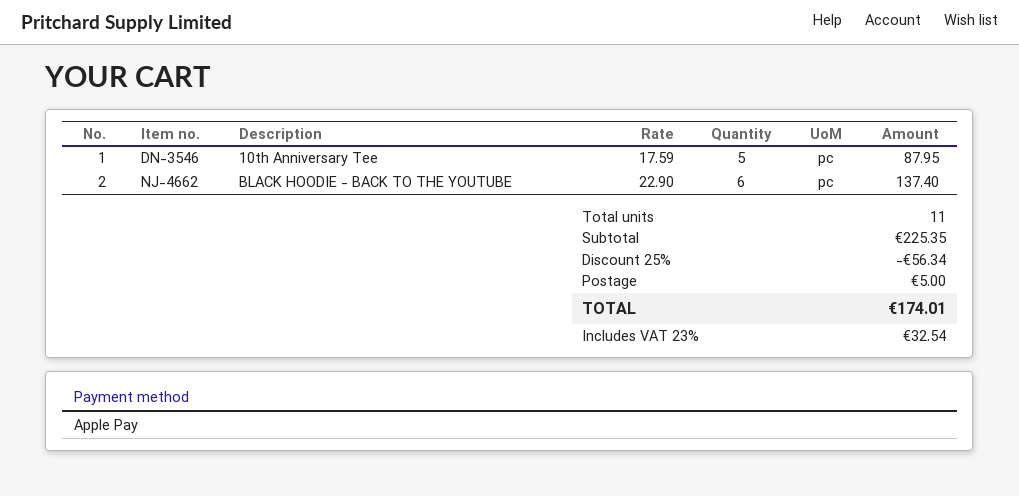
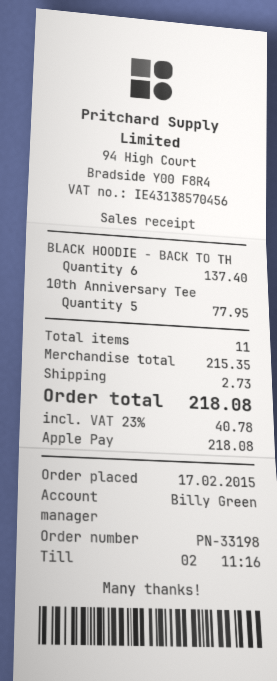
10th Anniversary Tee: 5 for 87.95 -> 5 for 77.95
subtotal: 225.35 -> 215.35
discount: 25% = 56.34 -> none
shipping: 5.00 -> 2.73
tax: 23% = 32.54 -> 23% = 40.78
total: 174.01 -> 218.08

